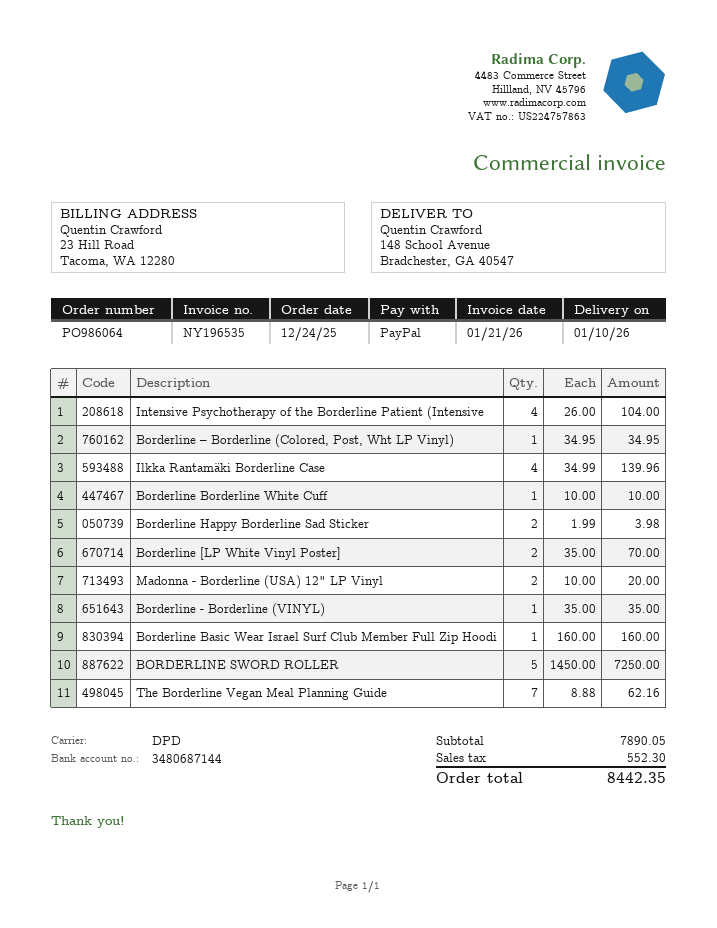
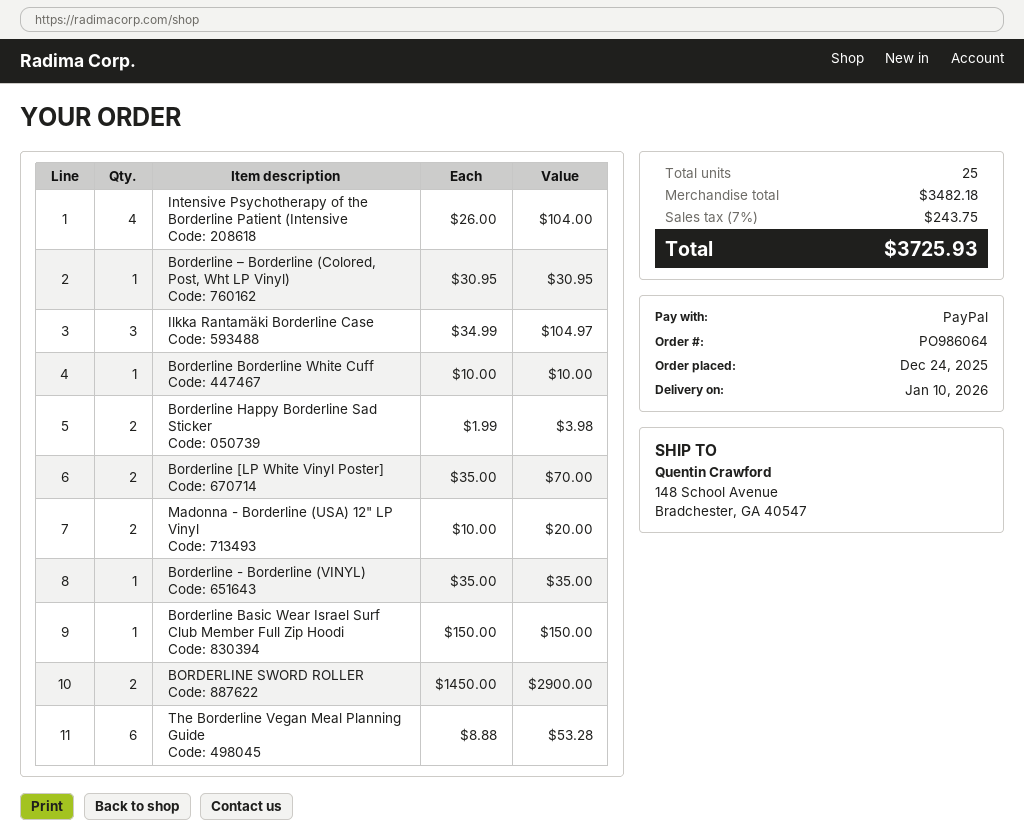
Borderline – Borderline (Colored, Post, Wht LP Vinyl): 1 x 34.95 = 34.95 -> 1 x 30.95 = 30.95
Ilkka Rantamäki Borderline Case: 4 x 34.99 = 139.96 -> 3 x 34.99 = 104.97
Borderline Basic Wear Israel Surf Club Member Full Zip Hoodi: 1 x 160.00 = 160.00 -> 1 x 150.00 = 150.00
BORDERLINE SWORD ROLLER: 5 x 1450.00 = 7250.00 -> 2 x 1450.00 = 2900.00
The Borderline Vegan Meal Planning Guide: 7 x 8.88 = 62.16 -> 6 x 8.88 = 53.28
subtotal: 7890.05 -> 3482.18
tax: 552.30 -> 243.75
total: 8442.35 -> 3725.93

